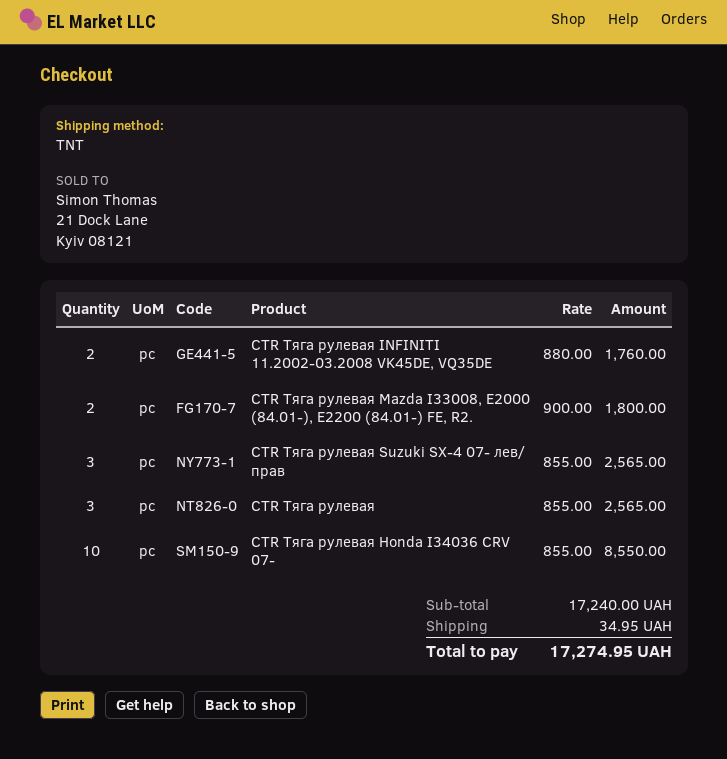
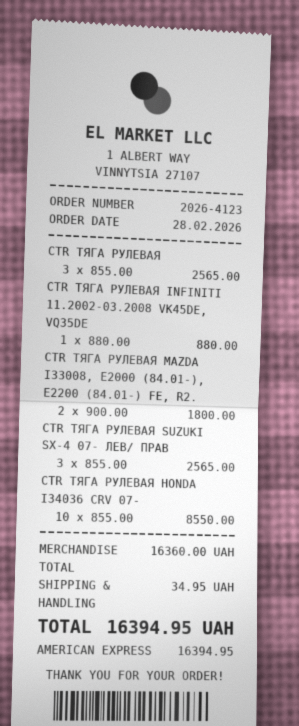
CTR Тяга рулевая INFINITI 11.2002-03.2008 VK45DE, VQ35DE: 2 x 880.00 = 1760.00 -> 1 x 880.00 = 880.00
subtotal: 17240.00 -> 16360.00
total: 17274.95 -> 16394.95

